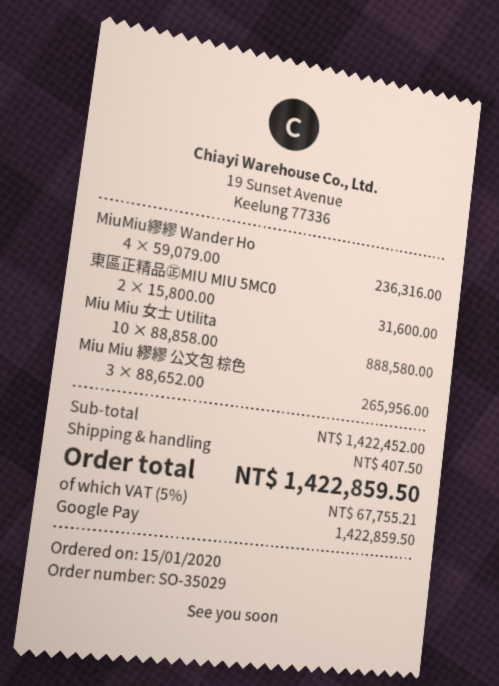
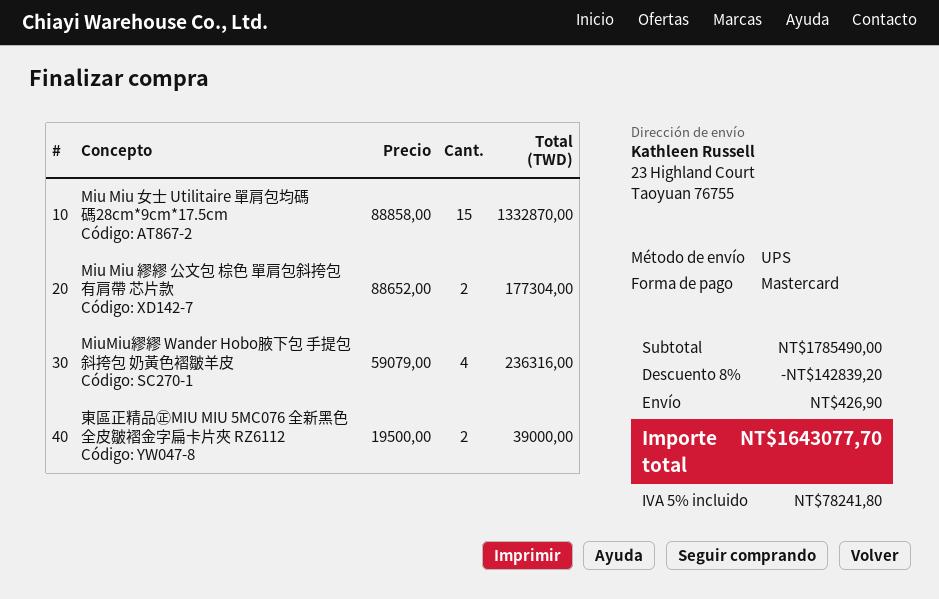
payment method: Google Pay -> Mastercard
東區正精品㊣MIU MIU 5MC0: 2 x 15800.00 = 31600.00 -> 2 x 19500.00 = 39000.00
Miu Miu 女士 Utilita: 10 x 88858.00 = 888580.00 -> 15 x 88858.00 = 1332870.00
Miu Miu 繆繆 公文包 棕色: 3 x 88652.00 = 265956.00 -> 2 x 88652.00 = 177304.00
subtotal: 1422452.00 -> 1785490.00
discount: none -> 8% = 142839.20
shipping: 407.50 -> 426.90
tax: 5% = 67755.21 -> 5% = 78241.80
total: 1422859.50 -> 1643077.70

